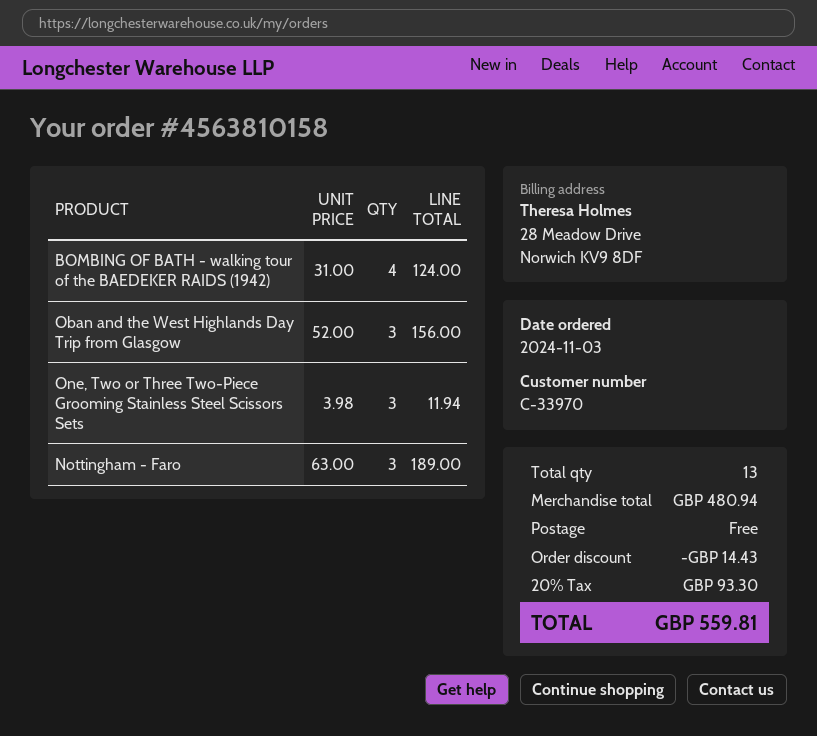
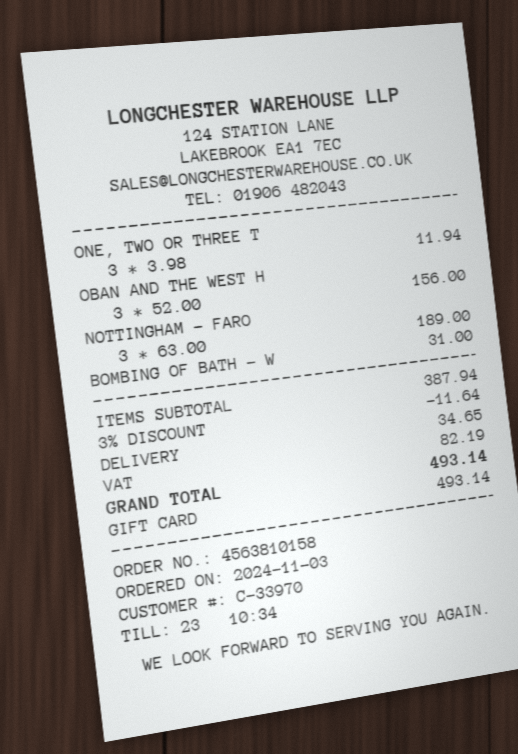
BOMBING OF BATH - walking tour of the BAEDEKER RAIDS (1942): 4 x 31.00 = 124.00 -> 1 x 31.00 = 31.00
subtotal: 480.94 -> 387.94
discount: 14.43 -> 11.64
shipping: 0.00 -> 34.65
tax: 93.30 -> 82.19
total: 559.81 -> 493.14

